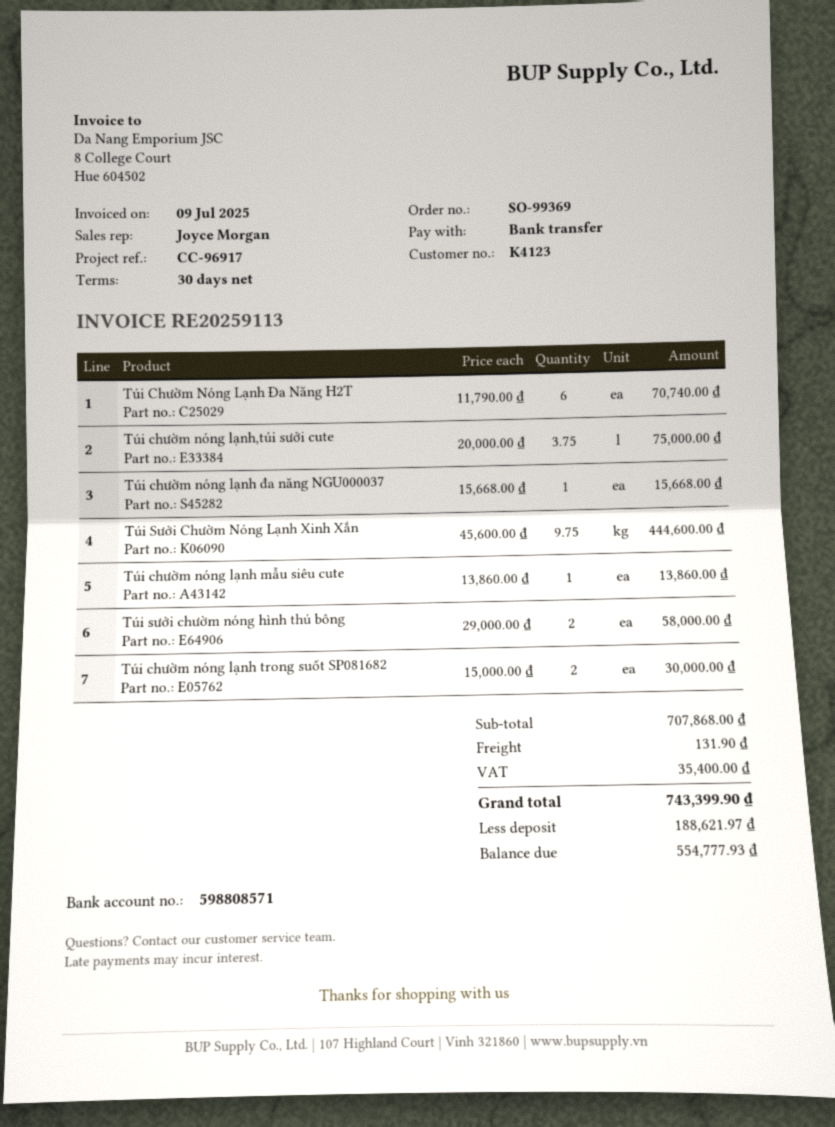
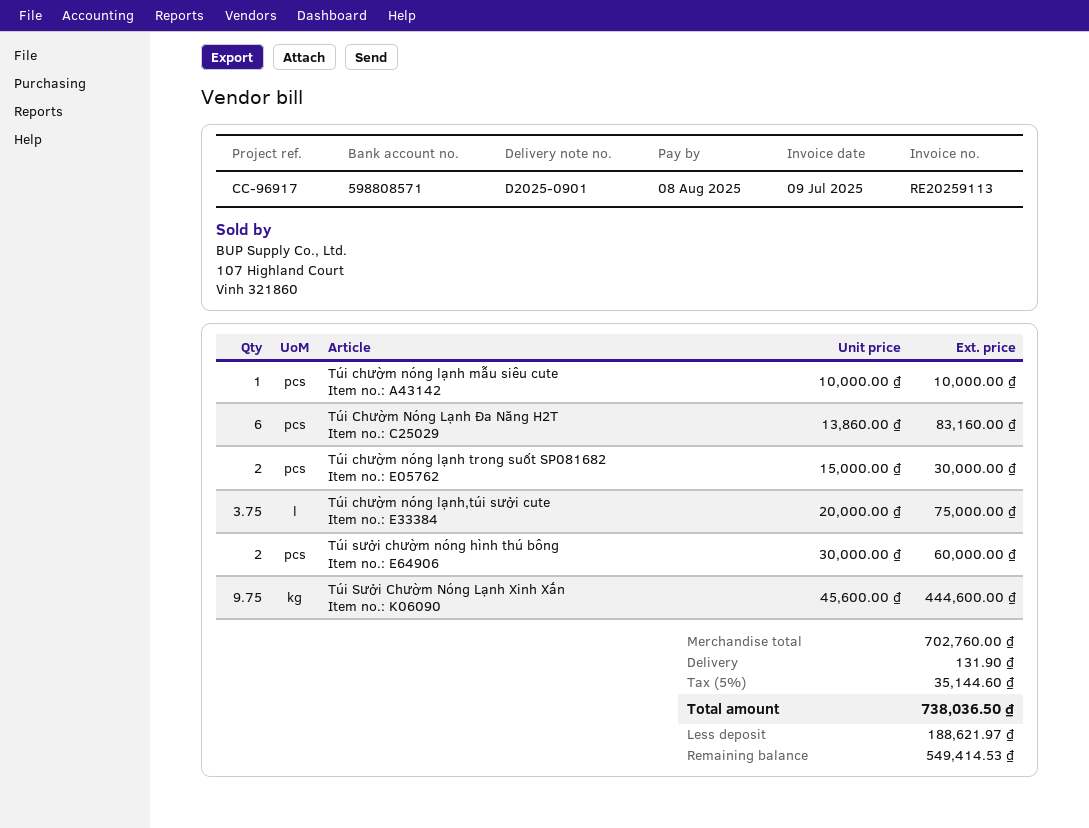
Túi Chườm Nóng Lạnh Đa Năng H2T: 6 x 11790.00 = 70740.00 -> 6 x 13860.00 = 83160.00
Túi chườm nóng lạnh đa năng NGU000037: 1 x 15668.00 = 15668.00 -> none
Túi chườm nóng lạnh mẫu siêu cute: 1 x 13860.00 = 13860.00 -> 1 x 10000.00 = 10000.00
Túi sưởi chườm nóng hình thú bông: 2 x 29000.00 = 58000.00 -> 2 x 30000.00 = 60000.00
subtotal: 707868.00 -> 702760.00
tax: 35400.00 -> 35144.60
total: 743399.90 -> 738036.50
balance: 554777.93 -> 549414.53

